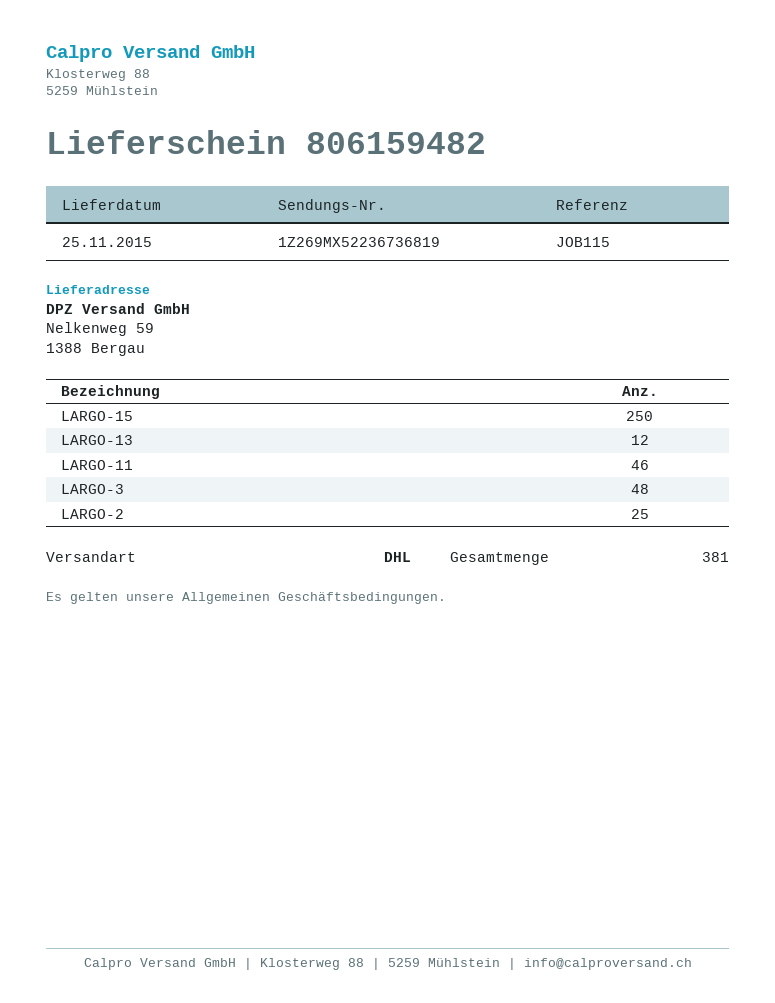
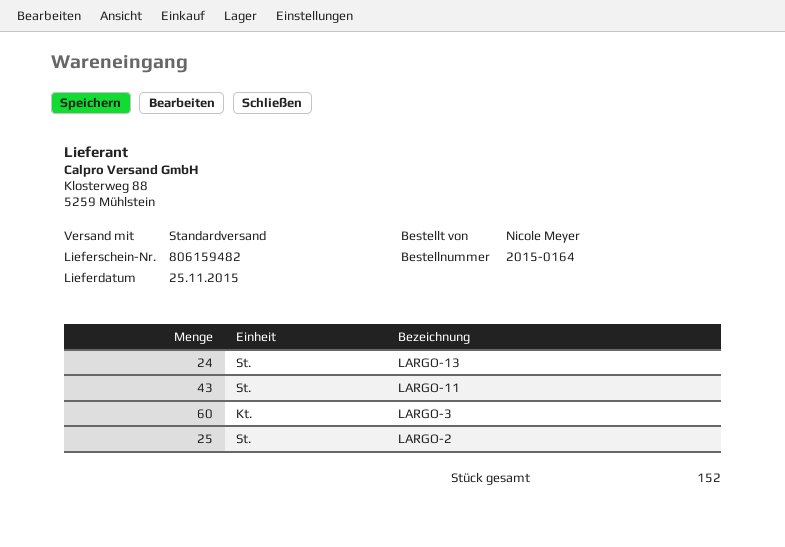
shipping method: DHL -> standard
LARGO-15: 250 -> none
LARGO-13: 12 -> 24
LARGO-11: 46 -> 43
LARGO-3: 48 -> 60
total quantity: 381 -> 152

